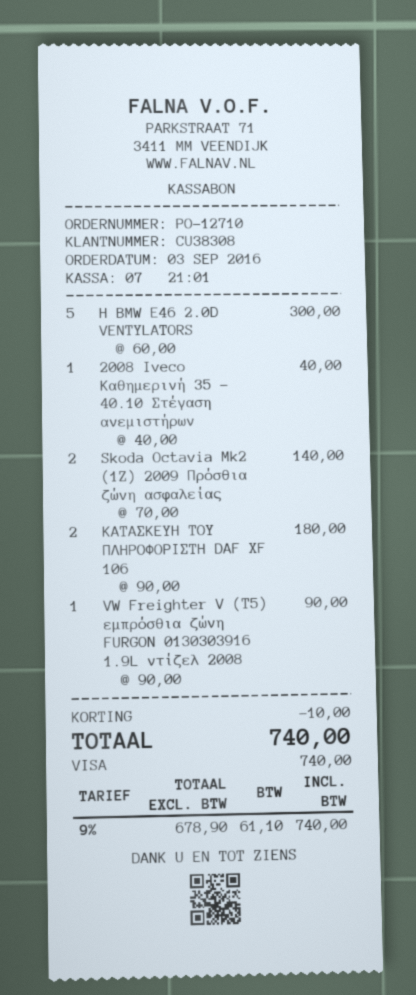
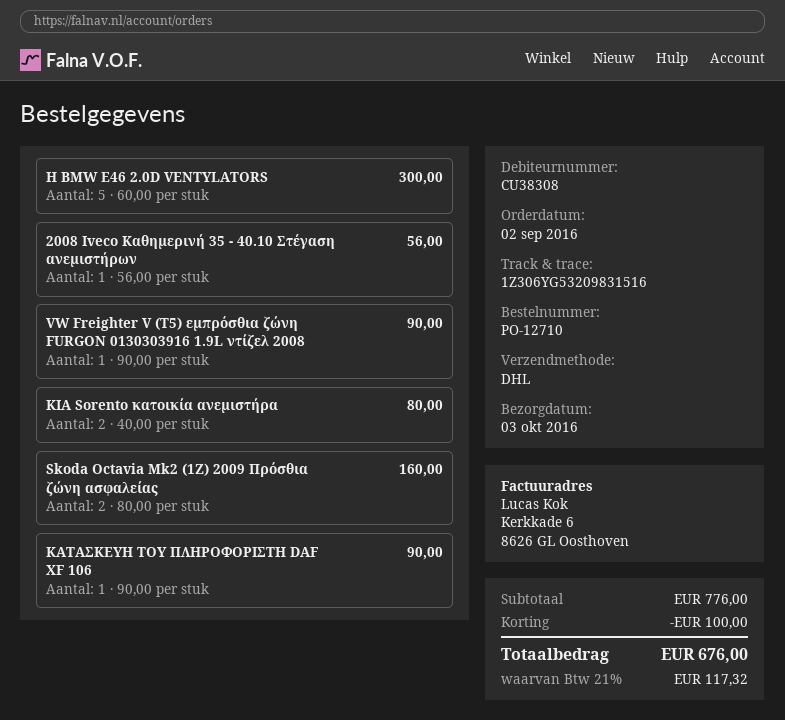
order date: 2016-09-03 -> 2016-09-02
2008 Iveco Καθημερινή 35 - 40.10 Στέγαση ανεμιστήρων: 1 x 40.00 = 40.00 -> 1 x 56.00 = 56.00
Skoda Octavia Mk2 (1Z) 2009 Πρόσθια ζώνη ασφαλείας: 2 x 70.00 = 140.00 -> 2 x 80.00 = 160.00
ΚΑΤΑΣΚΕΥΗ ΤΟΥ ΠΛΗΡΟΦΟΡΙΣΤΗ DAF XF 106: 2 x 90.00 = 180.00 -> 1 x 90.00 = 90.00
KIA Sorento κατοικία ανεμιστήρα: none -> 2 x 40.00 = 80.00
discount: 10.00 -> 100.00
tax: 9% = 61.10 -> 21% = 117.32
total: 740.00 -> 676.00

